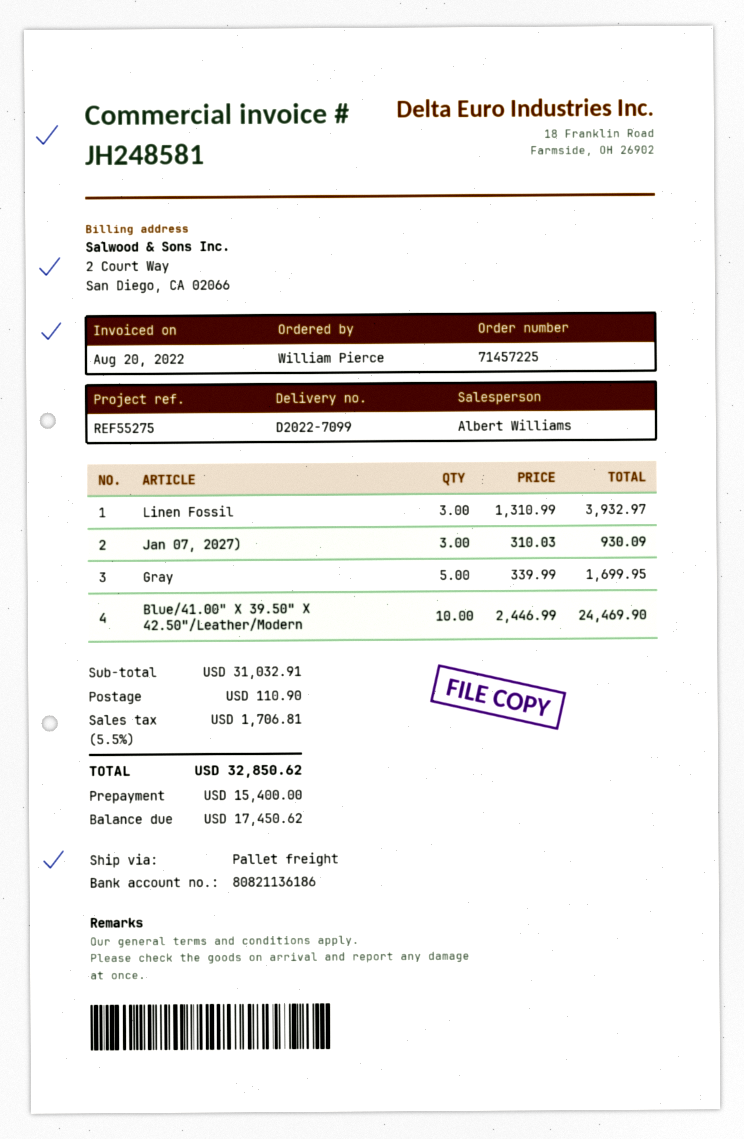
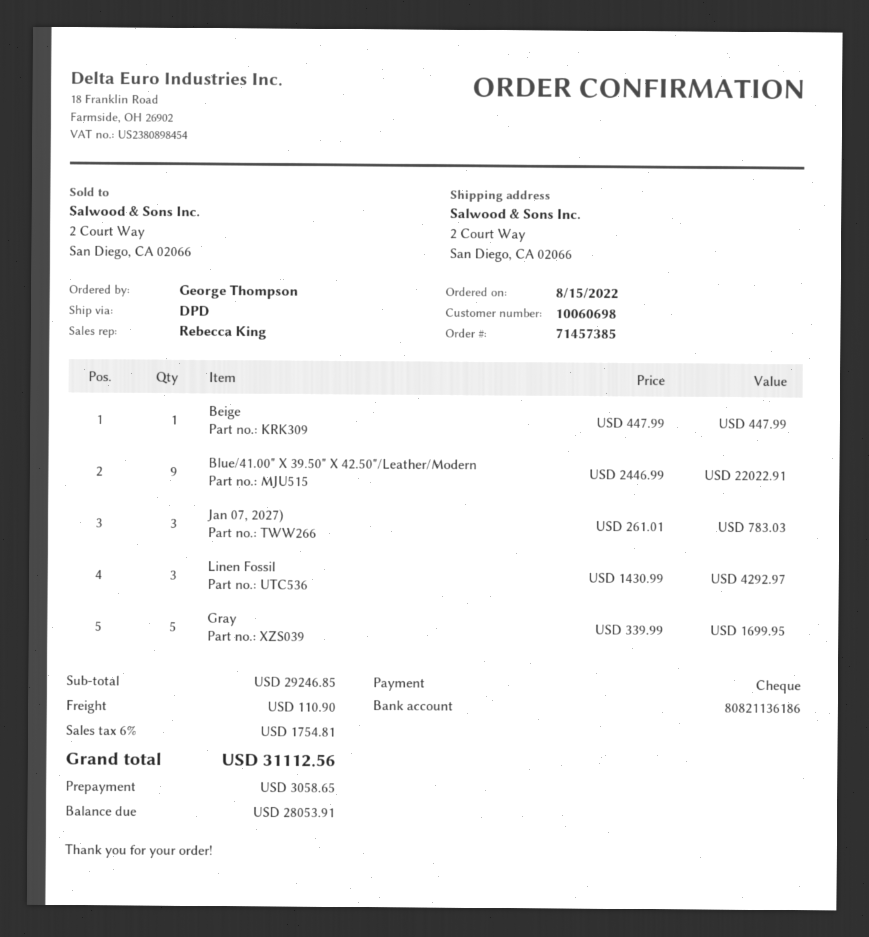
order number: 71457225 -> 71457385
ordered by: William Pierce -> George Thompson
sales rep: Albert Williams -> Rebecca King
shipping method: pallet freight -> DPD
Linen Fossil: 3 x 1310.99 = 3932.97 -> 3 x 1430.99 = 4292.97
Jan 07, 2027): 3 x 310.03 = 930.09 -> 3 x 261.01 = 783.03
Blue/41.00" X 39.50" X 42.50"/Leather/Modern: 10 x 2446.99 = 24469.90 -> 9 x 2446.99 = 22022.91
Beige: none -> 1 x 447.99 = 447.99
subtotal: 31032.91 -> 29246.85
tax: 5.5% = 1706.81 -> 6% = 1754.81
total: 32850.62 -> 31112.56
deposit: 15400.00 -> 3058.65
balance: 17450.62 -> 28053.91

